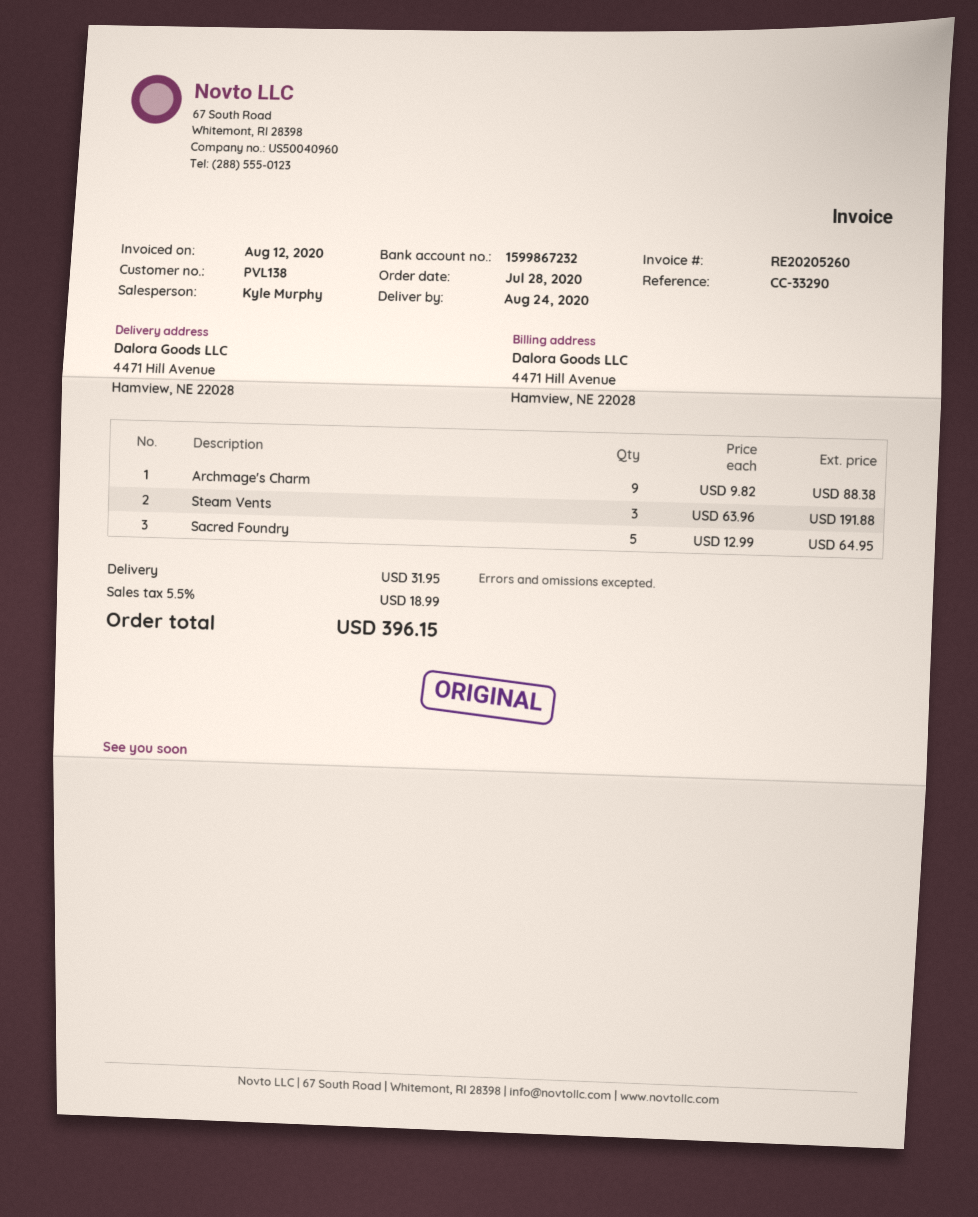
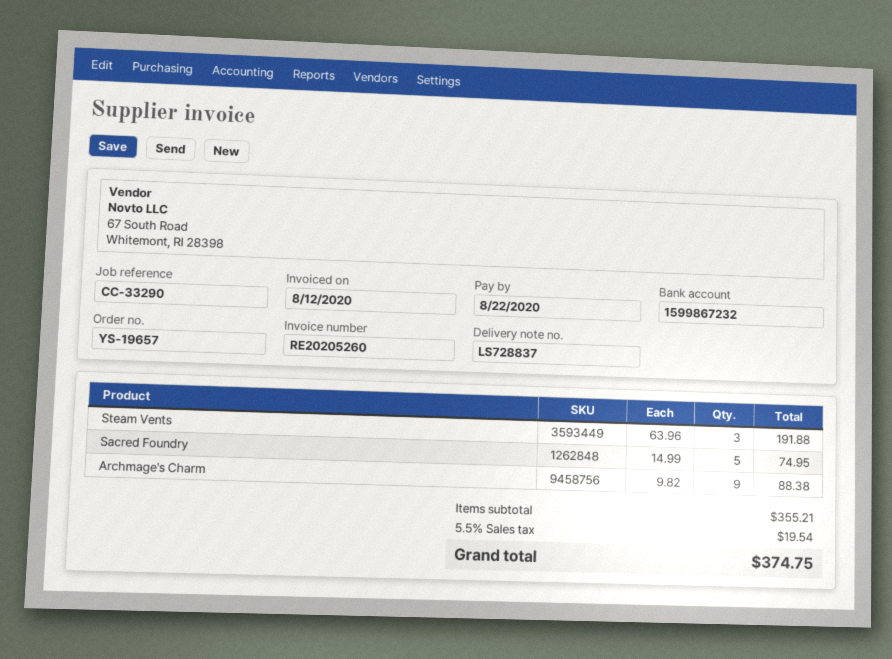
Sacred Foundry: 5 x 12.99 = 64.95 -> 5 x 14.99 = 74.95
shipping: 31.95 -> none
tax: 5.5% = 18.99 -> 5.5% = 19.54
total: 396.15 -> 374.75

